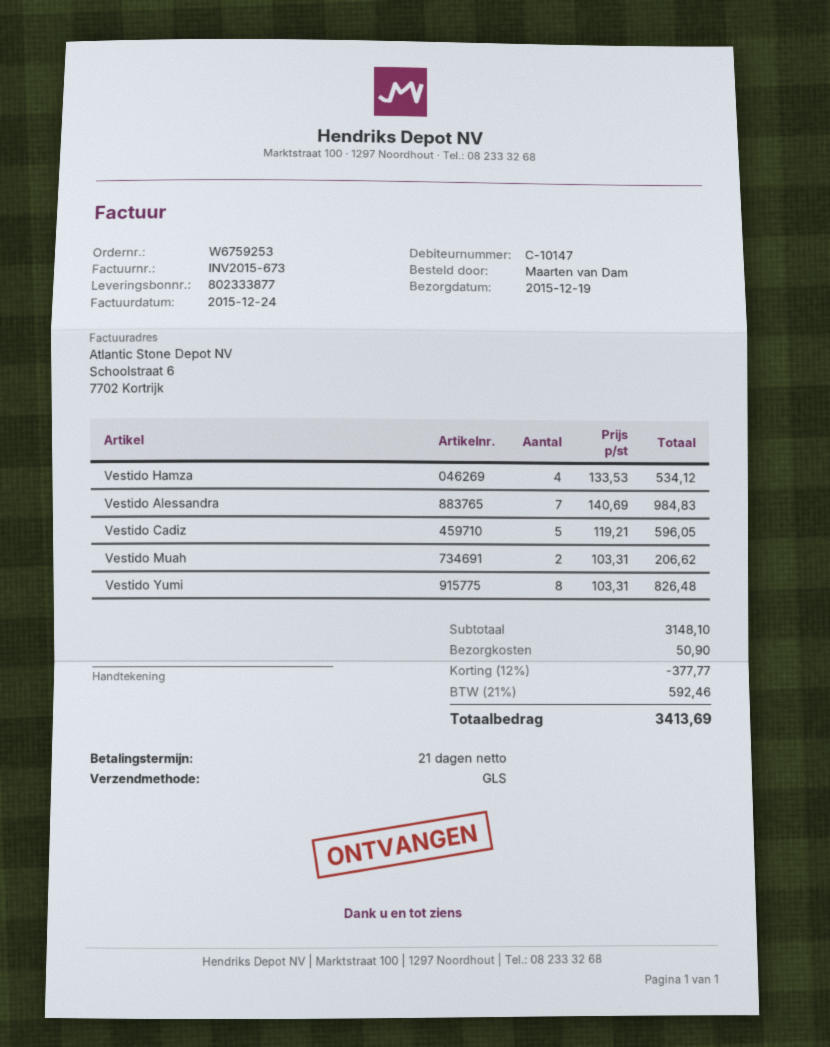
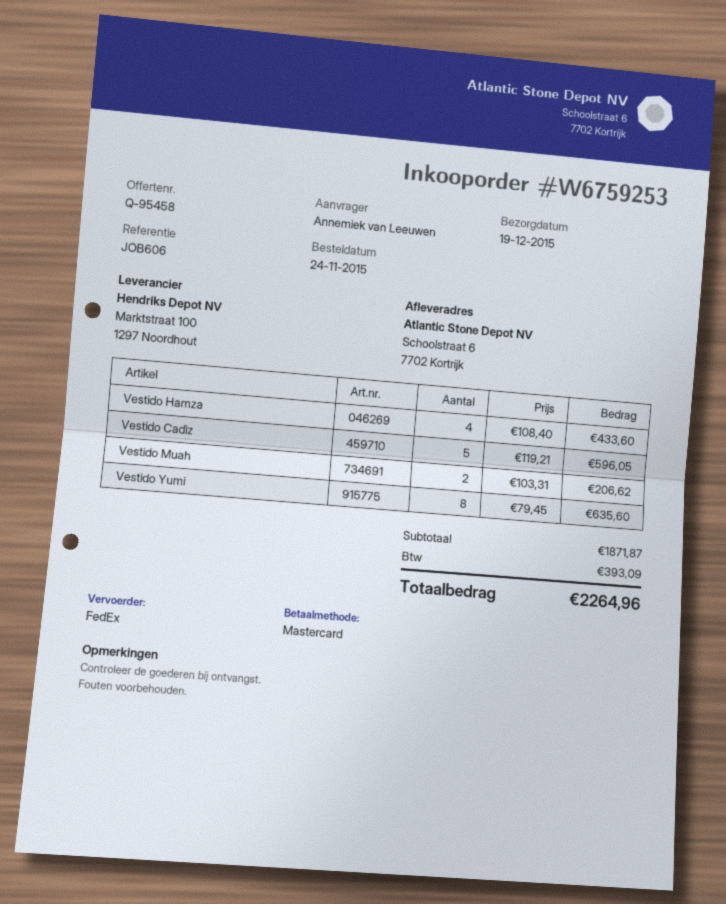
ordered by: Maarten van Dam -> Annemiek van Leeuwen
shipping method: GLS -> FedEx
Vestido Hamza: 4 x 133.53 = 534.12 -> 4 x 108.40 = 433.60
Vestido Alessandra: 7 x 140.69 = 984.83 -> none
Vestido Yumi: 8 x 103.31 = 826.48 -> 8 x 79.45 = 635.60
subtotal: 3148.10 -> 1871.87
discount: 12% = 377.77 -> none
shipping: 50.90 -> none
tax: 592.46 -> 393.09
total: 3413.69 -> 2264.96

